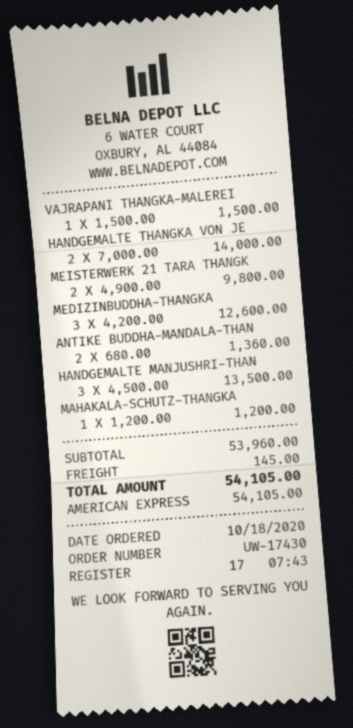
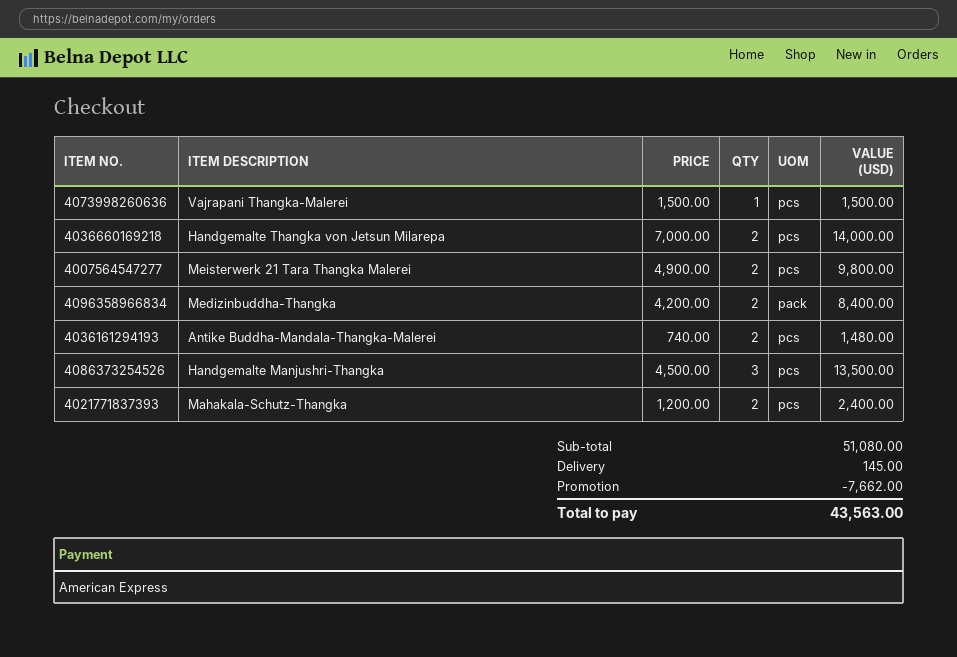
MEDIZINBUDDHA-THANGKA: 3 x 4200.00 = 12600.00 -> 2 x 4200.00 = 8400.00
ANTIKE BUDDHA-MANDALA-THAN: 2 x 680.00 = 1360.00 -> 2 x 740.00 = 1480.00
MAHAKALA-SCHUTZ-THANGKA: 1 x 1200.00 = 1200.00 -> 2 x 1200.00 = 2400.00
subtotal: 53960.00 -> 51080.00
discount: none -> 7662.00
total: 54105.00 -> 43563.00

